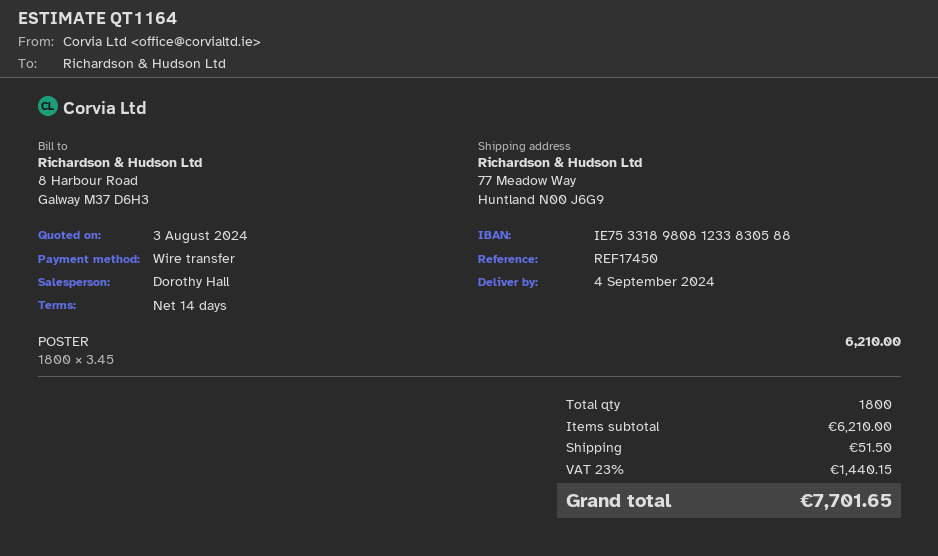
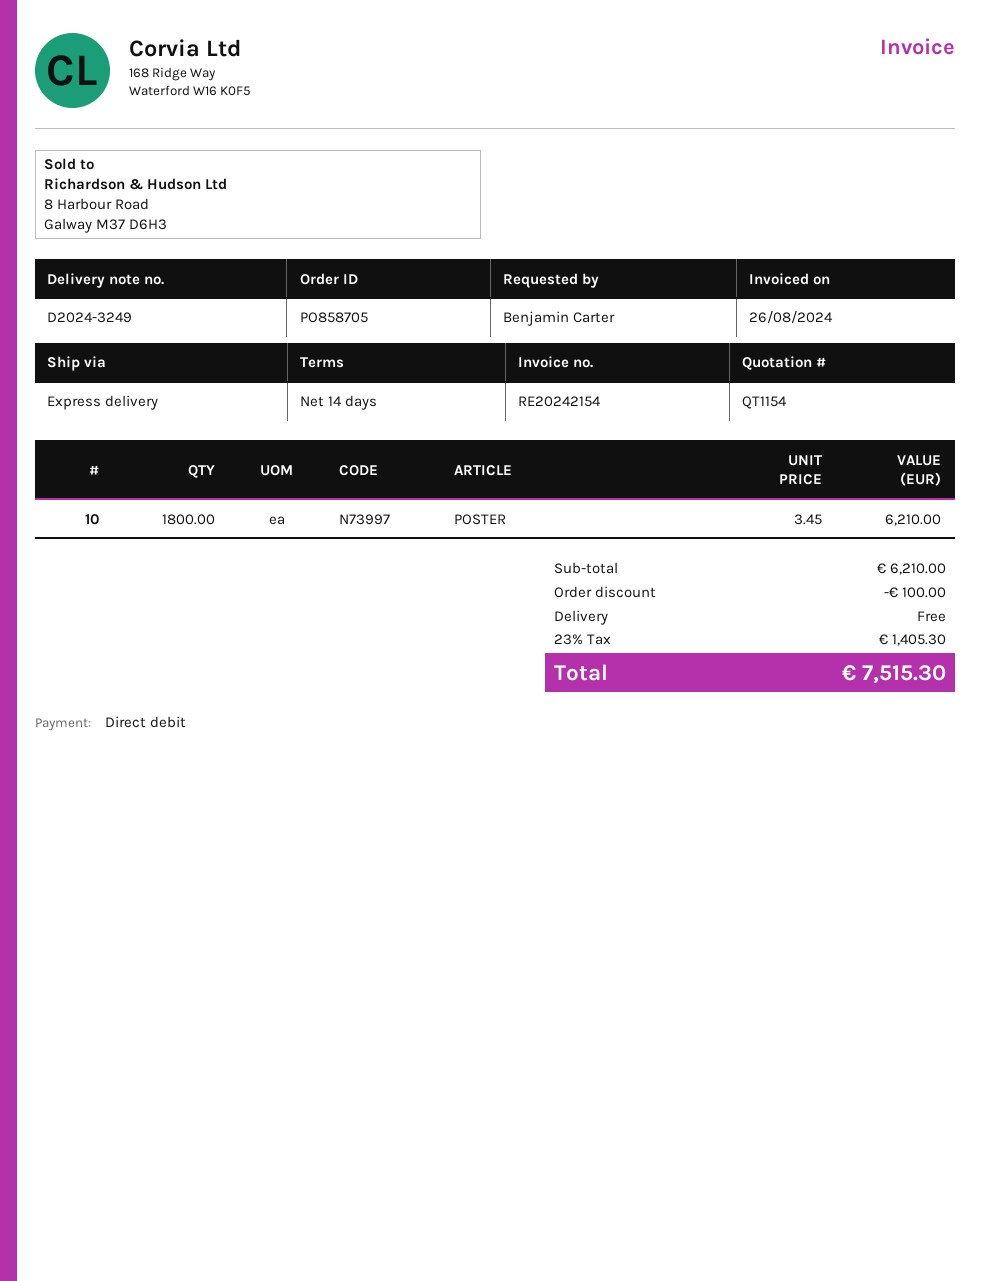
quote number: QT1164 -> QT1154
payment method: bank transfer -> direct debit
discount: none -> 100.00
shipping: 51.50 -> 0.00
tax: 23% = 1440.15 -> 23% = 1405.30
total: 7701.65 -> 7515.30

